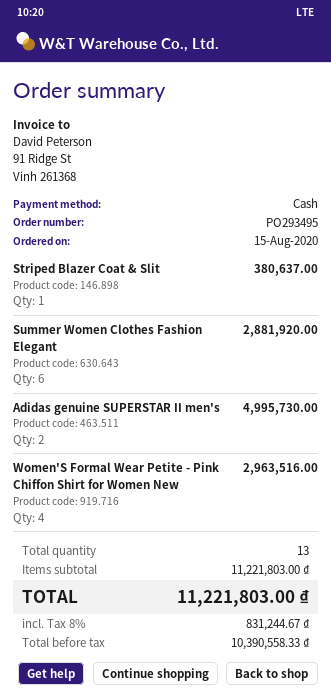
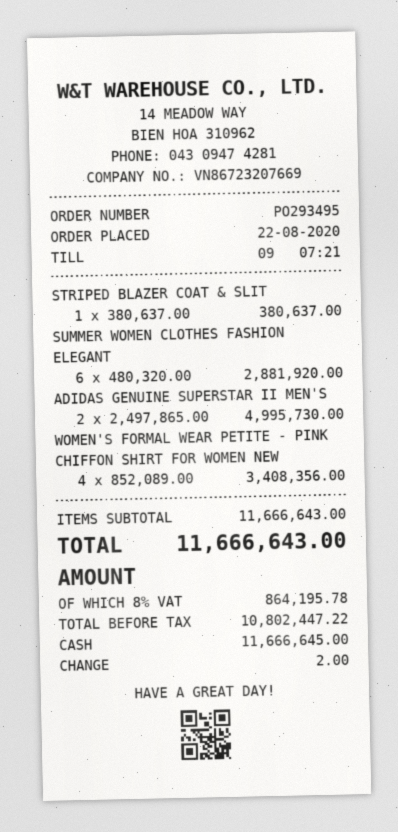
order date: 2020-08-15 -> 2020-08-22
Women'S Formal Wear Petite - Pink Chiffon Shirt for Women New: 4 for 2963516.00 -> 4 for 3408356.00
subtotal: 11221803.00 -> 11666643.00
net: 10390558.33 -> 10802447.22
tax: 8% = 831244.67 -> 8% = 864195.78
total: 11221803.00 -> 11666643.00

